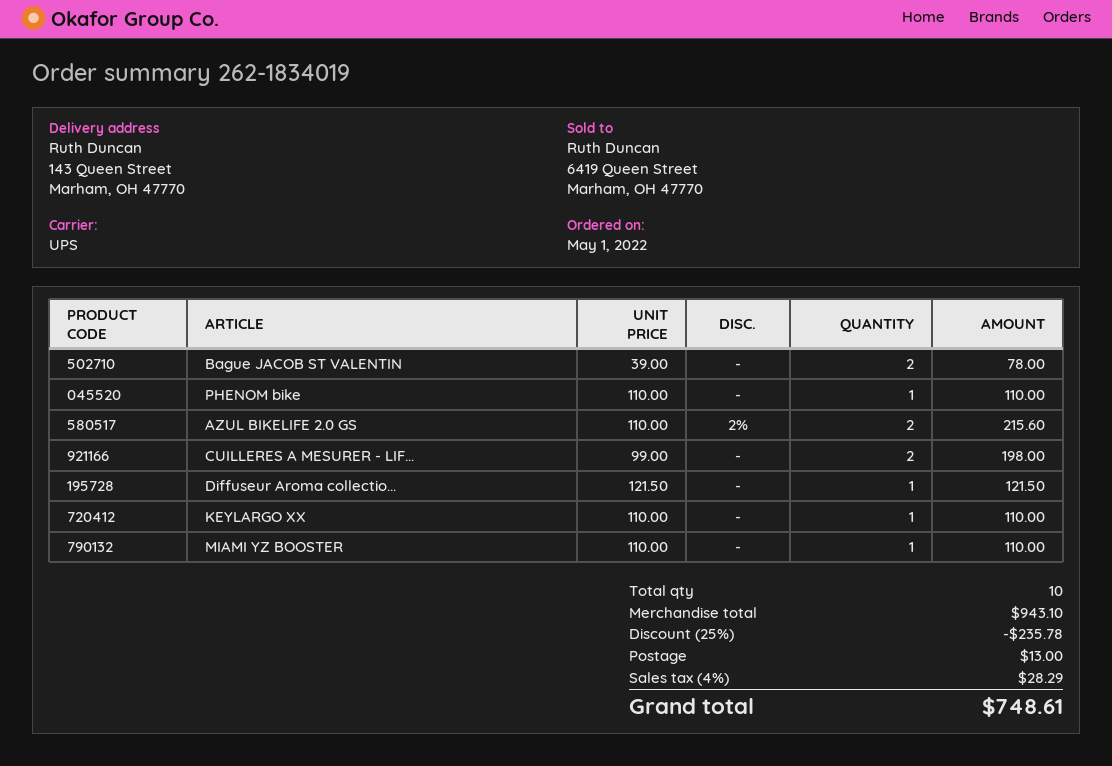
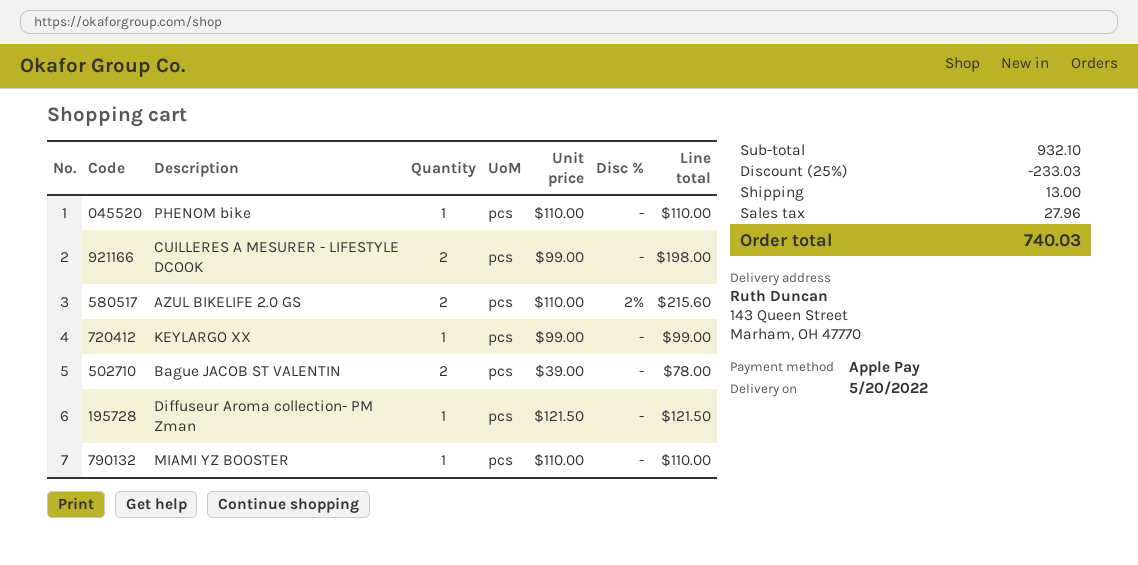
KEYLARGO XX: 1 x 110.00 = 110.00 -> 1 x 99.00 = 99.00
subtotal: 943.10 -> 932.10
discount: 25% = 235.78 -> 25% = 233.03
tax: 28.29 -> 27.96
total: 748.61 -> 740.03

